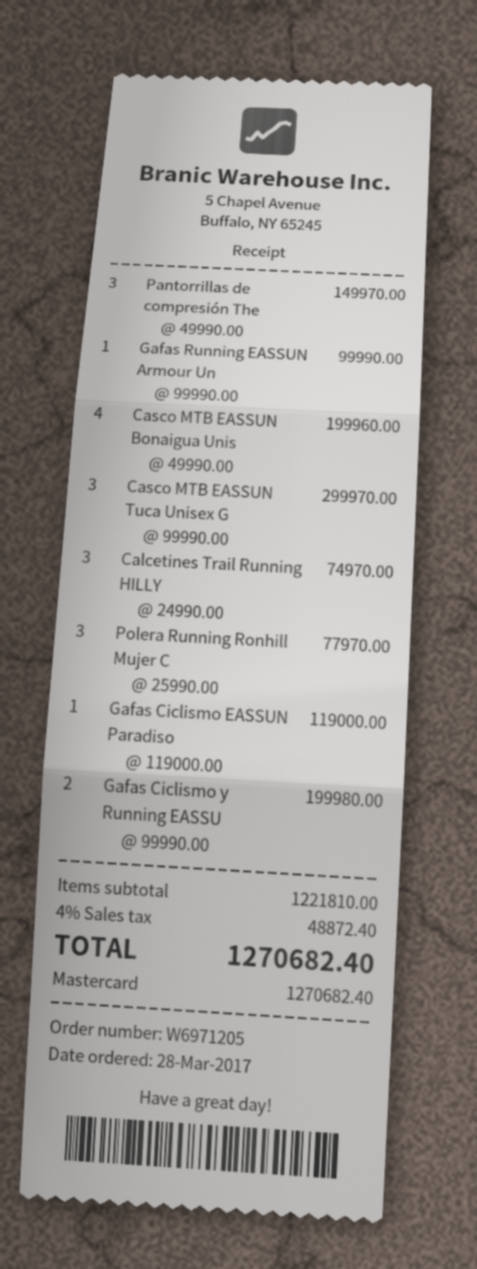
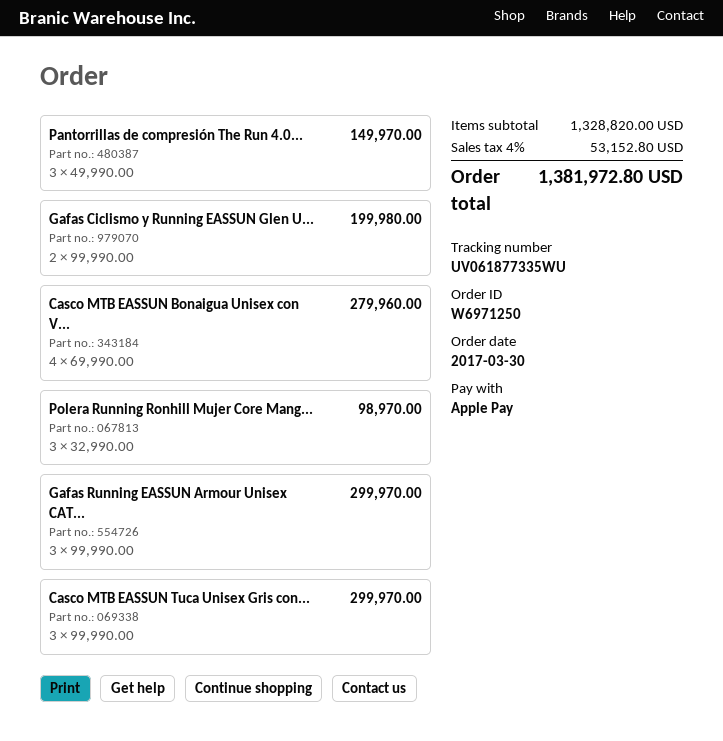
order number: W6971205 -> W6971250
order date: 2017-03-28 -> 2017-03-30
payment method: Mastercard -> Apple Pay
Gafas Running EASSUN Armour Un: 1 x 99990.00 = 99990.00 -> 3 x 99990.00 = 299970.00
Casco MTB EASSUN Bonaigua Unis: 4 x 49990.00 = 199960.00 -> 4 x 69990.00 = 279960.00
Calcetines Trail Running HILLY: 3 x 24990.00 = 74970.00 -> none
Polera Running Ronhill Mujer C: 3 x 25990.00 = 77970.00 -> 3 x 32990.00 = 98970.00
Gafas Ciclismo EASSUN Paradiso: 1 x 119000.00 = 119000.00 -> none
subtotal: 1221810.00 -> 1328820.00
tax: 4% = 48872.40 -> 4% = 53152.80
total: 1270682.40 -> 1381972.80

